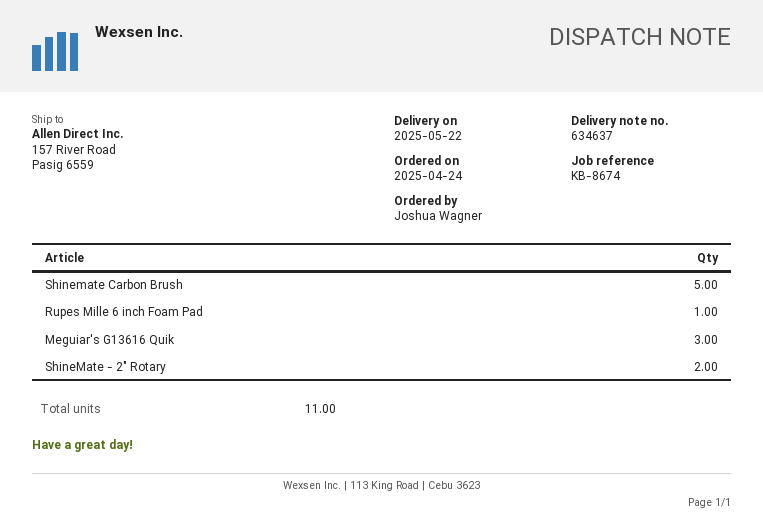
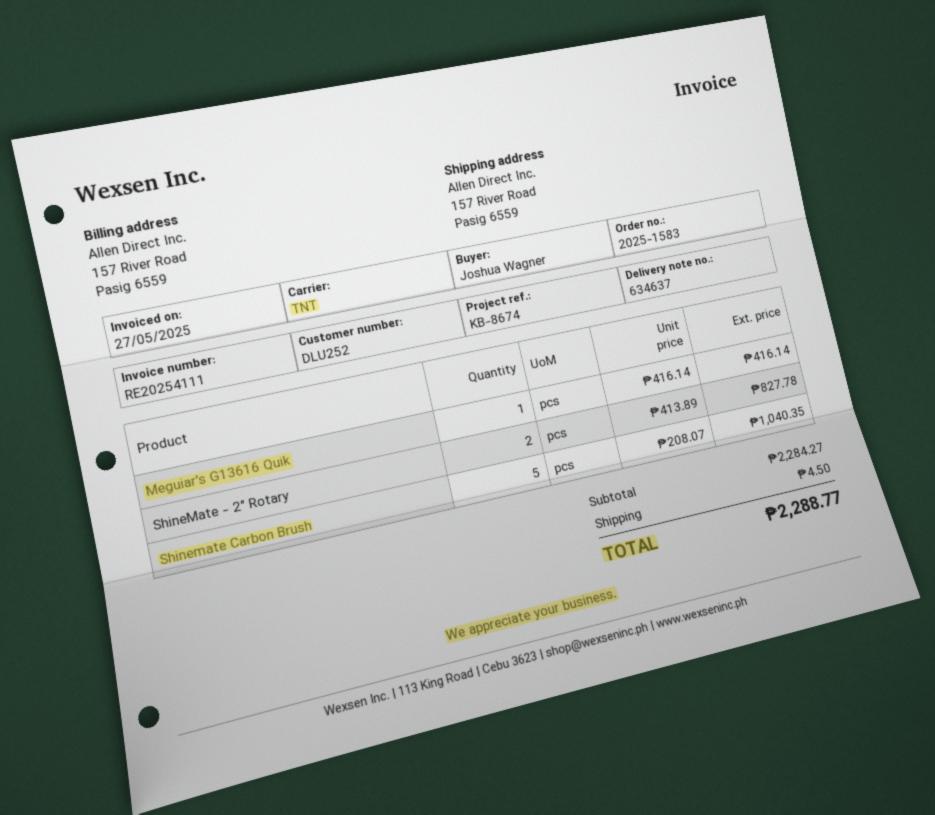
Rupes Mille 6 inch Foam Pad: 1 -> none
Meguiar's G13616 Quik: 3 -> 1

